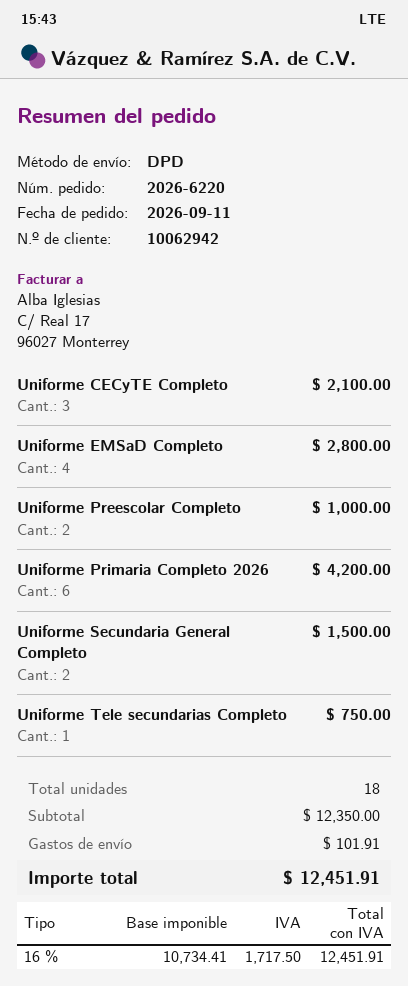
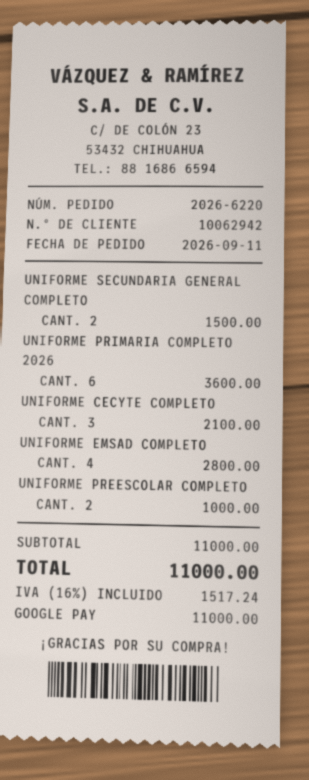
Uniforme Primaria Completo 2026: 6 for 4200.00 -> 6 for 3600.00
Uniforme Tele secundarias Completo: 1 for 750.00 -> none
subtotal: 12350.00 -> 11000.00
shipping: 101.91 -> none
tax: 16% = 1717.50 -> 16% = 1517.24
total: 12451.91 -> 11000.00

